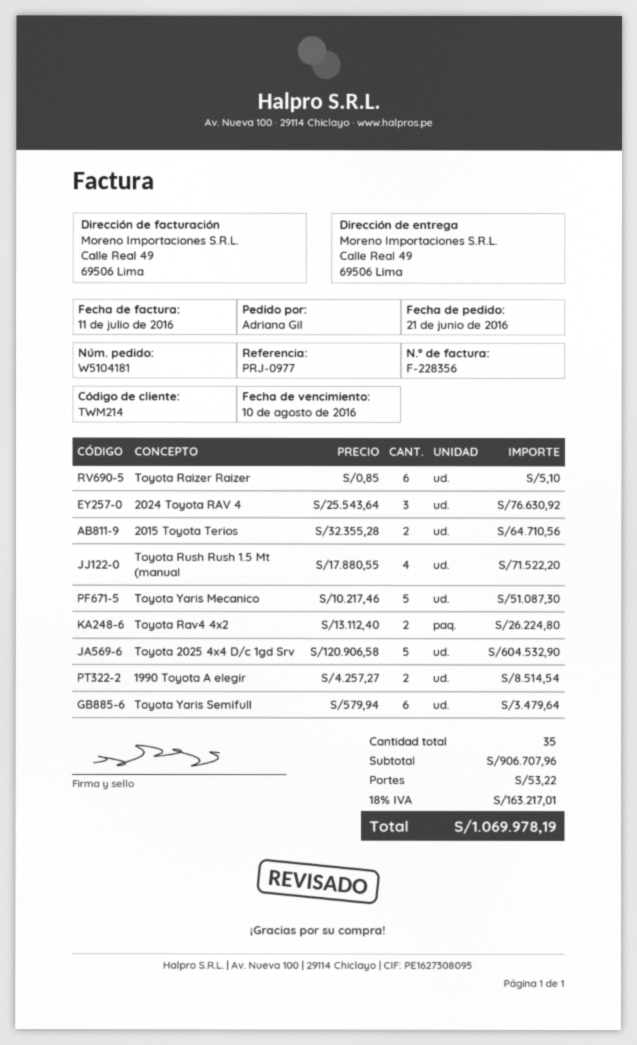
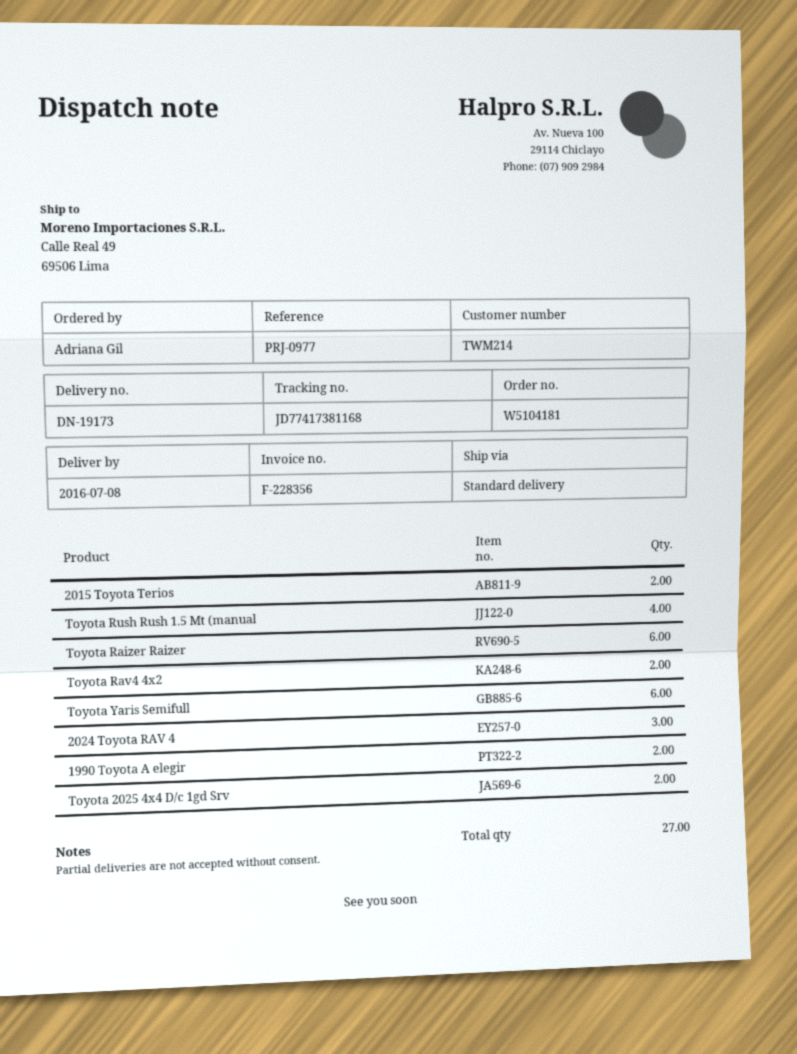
Toyota Yaris Mecanico: 5 -> none
Toyota 2025 4x4 D/c 1gd Srv: 5 -> 2
total quantity: 35 -> 27

